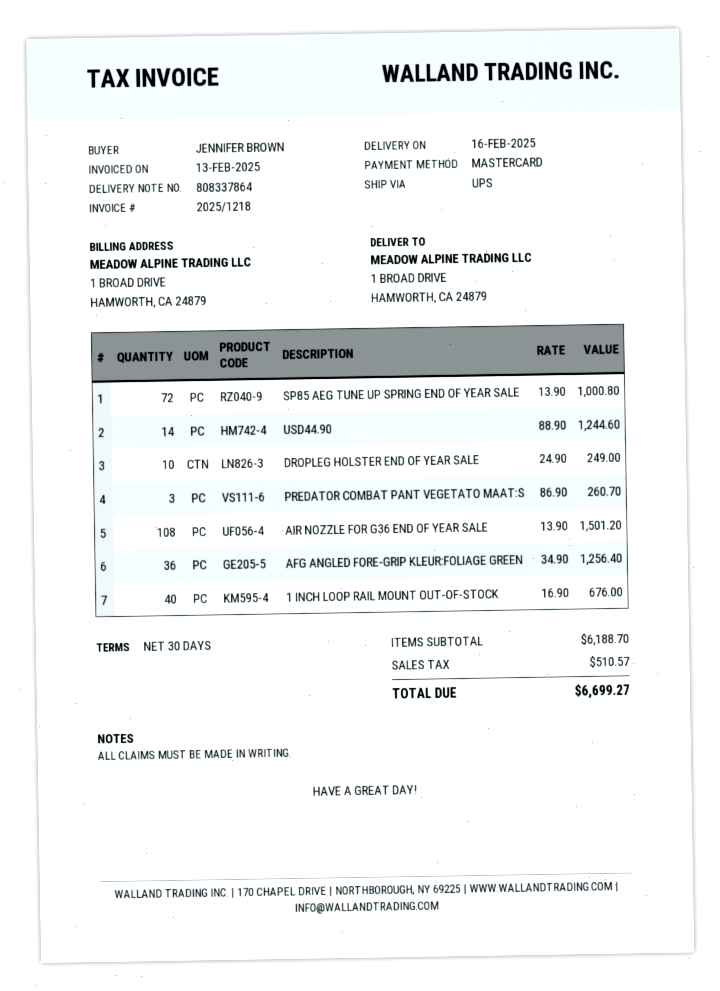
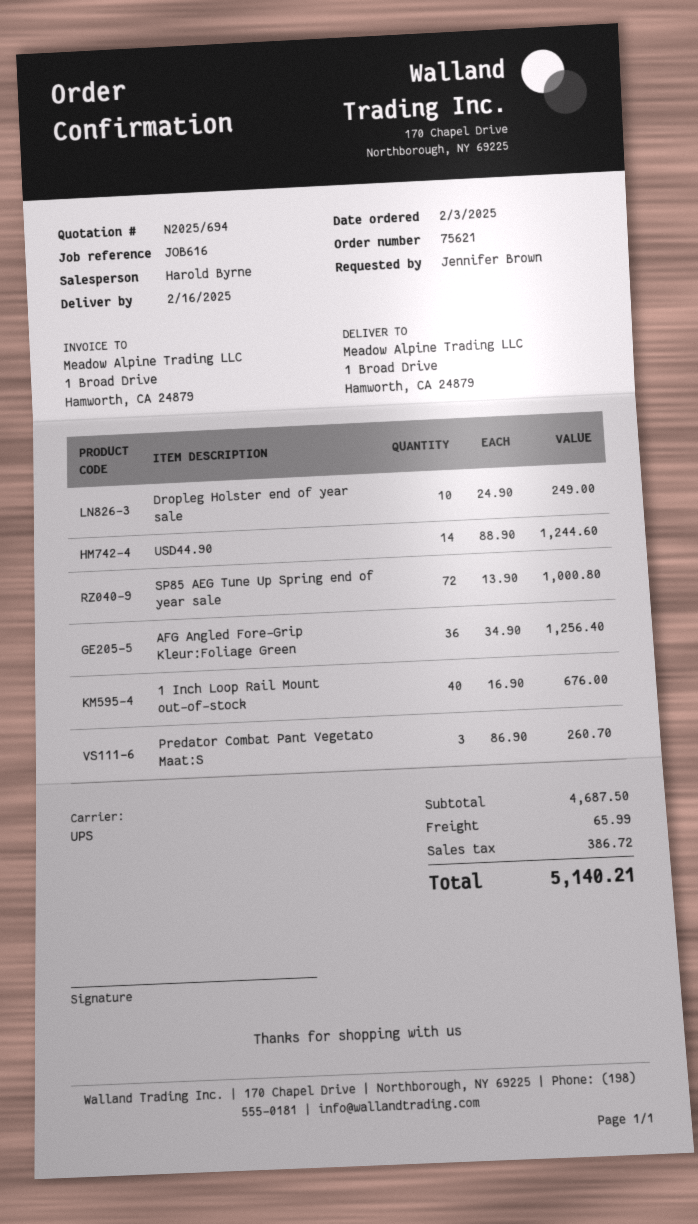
AIR NOZZLE FOR G36 END OF YEAR SALE: 108 x 13.90 = 1501.20 -> none
subtotal: 6188.70 -> 4687.50
shipping: none -> 65.99
tax: 510.57 -> 386.72
total: 6699.27 -> 5140.21

